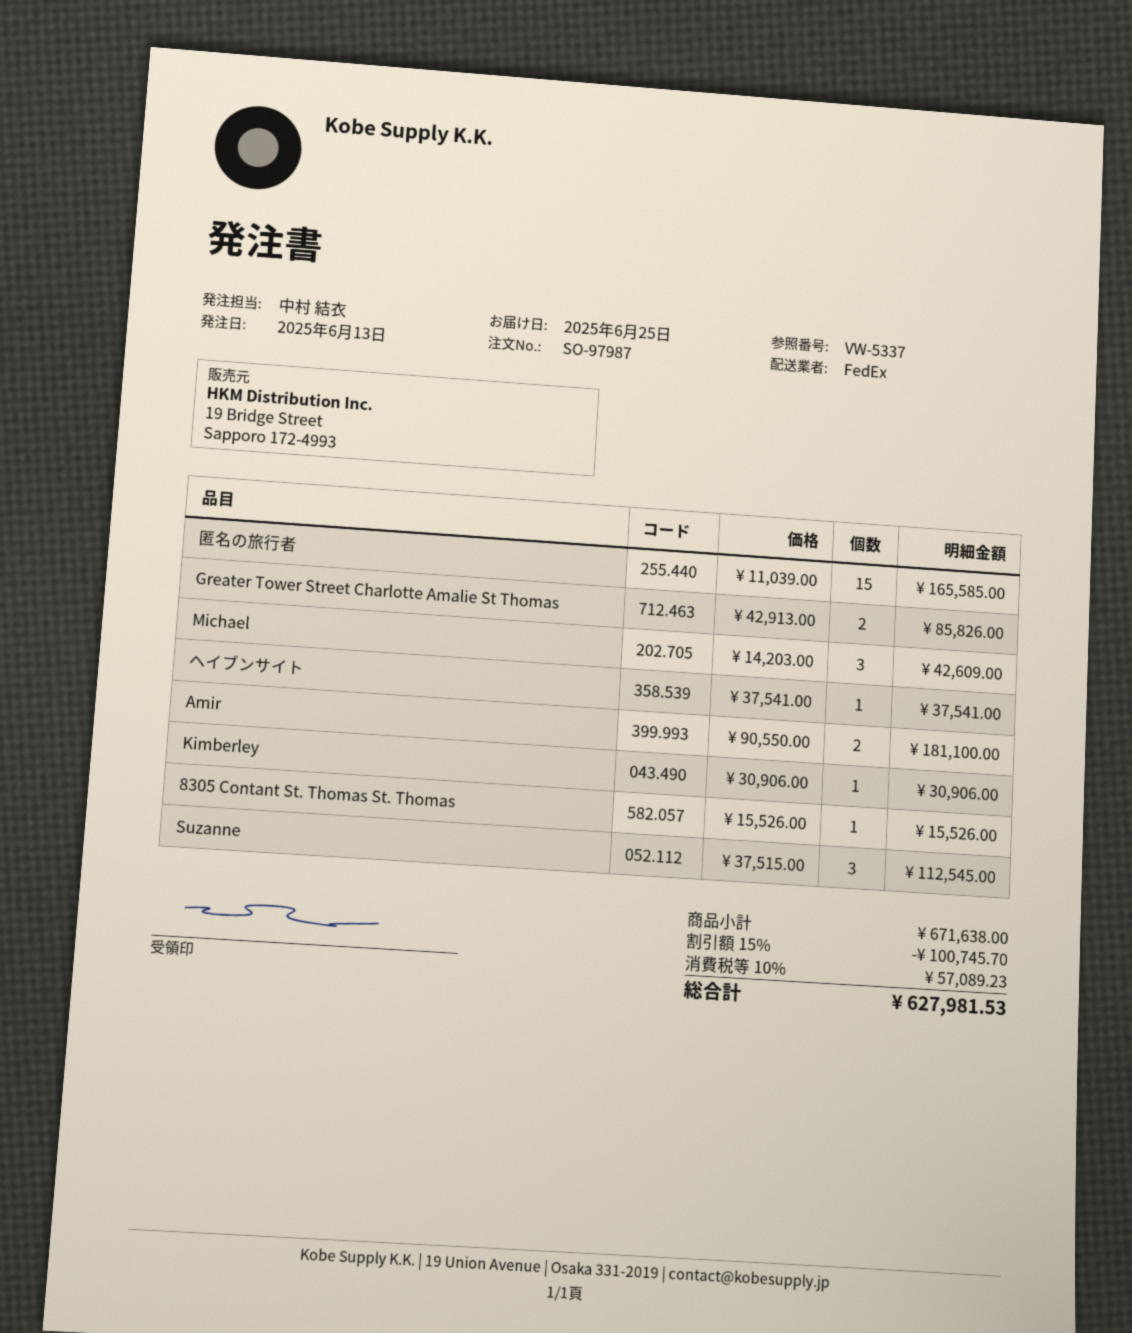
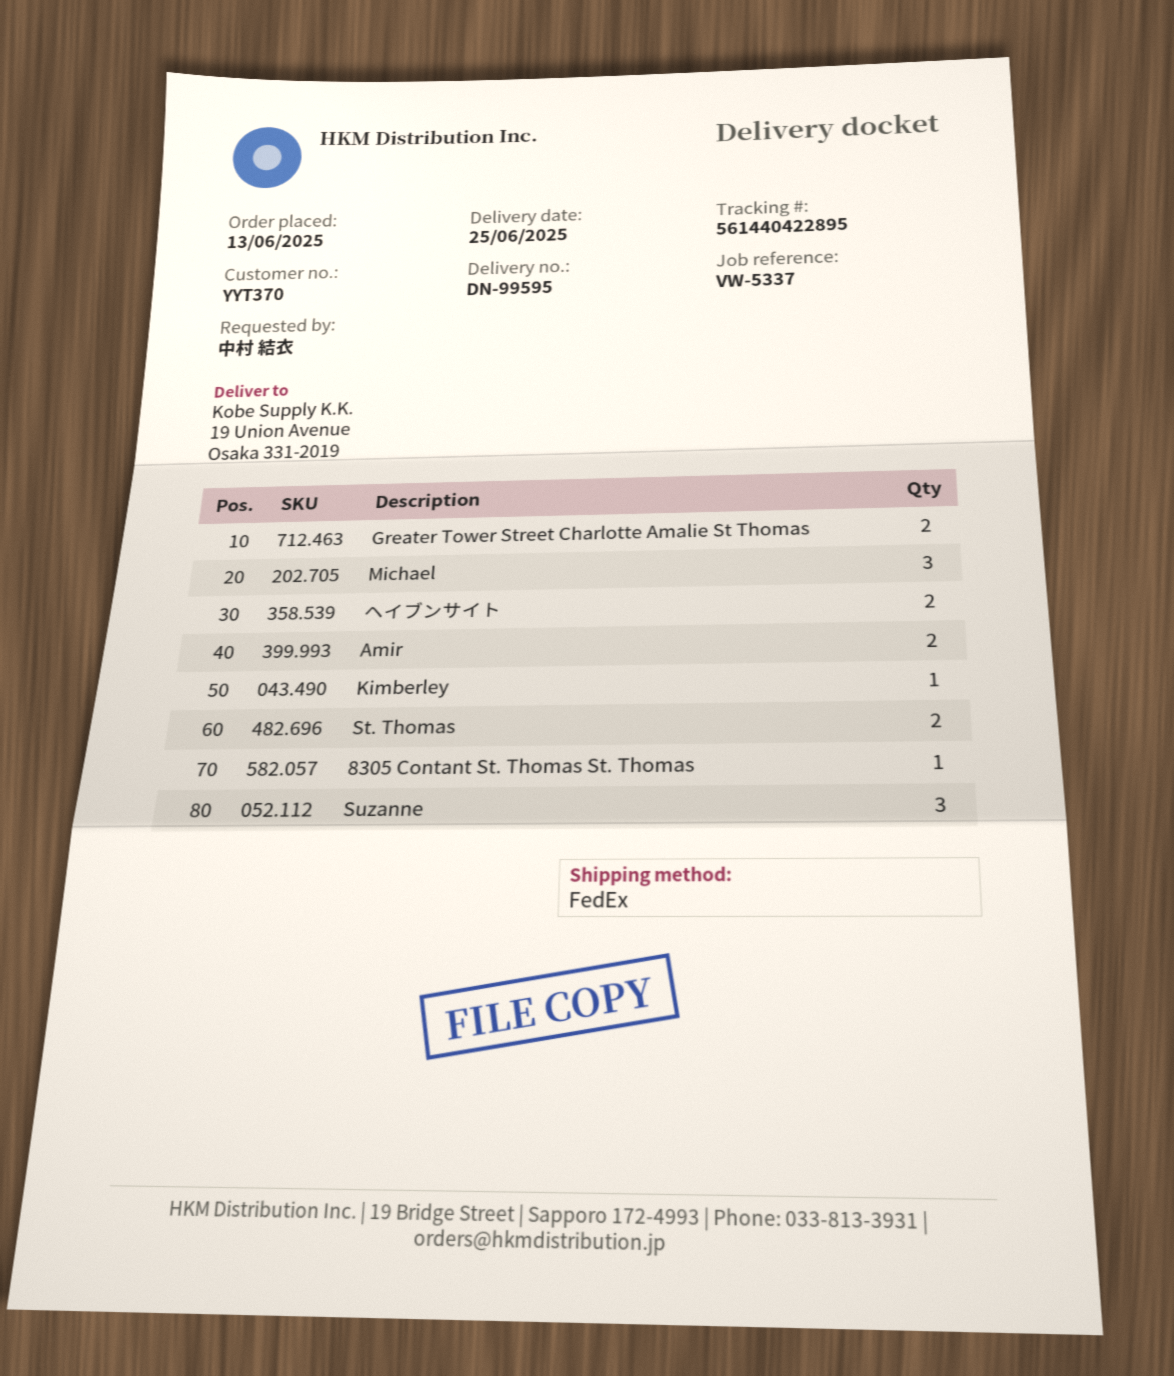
匿名の旅行者: 15 -> none
ヘイブンサイト: 1 -> 2
St. Thomas: none -> 2

